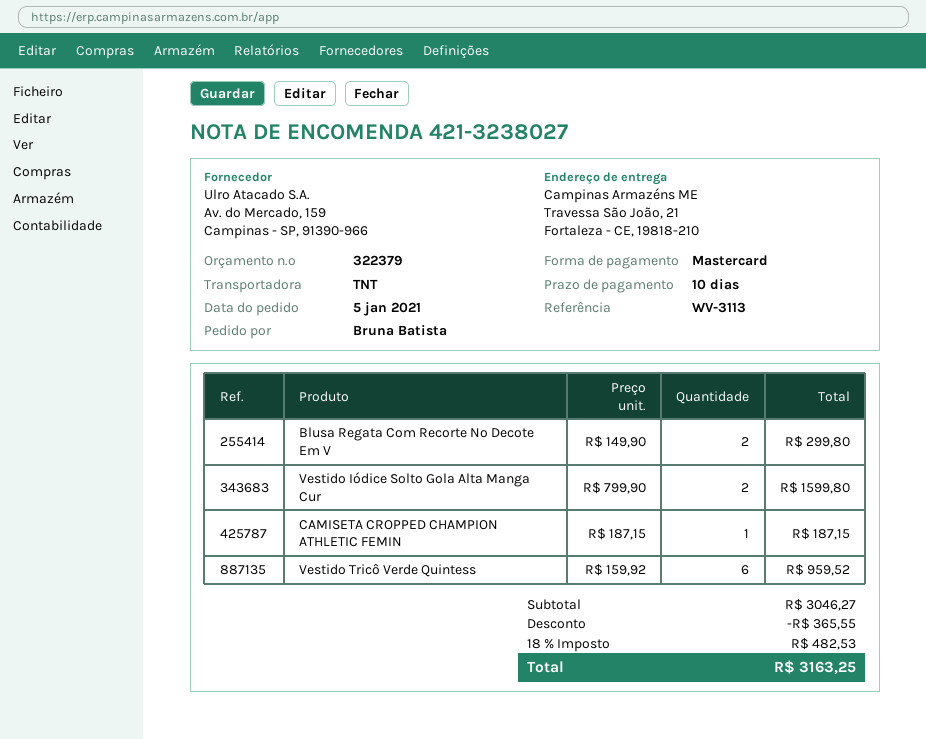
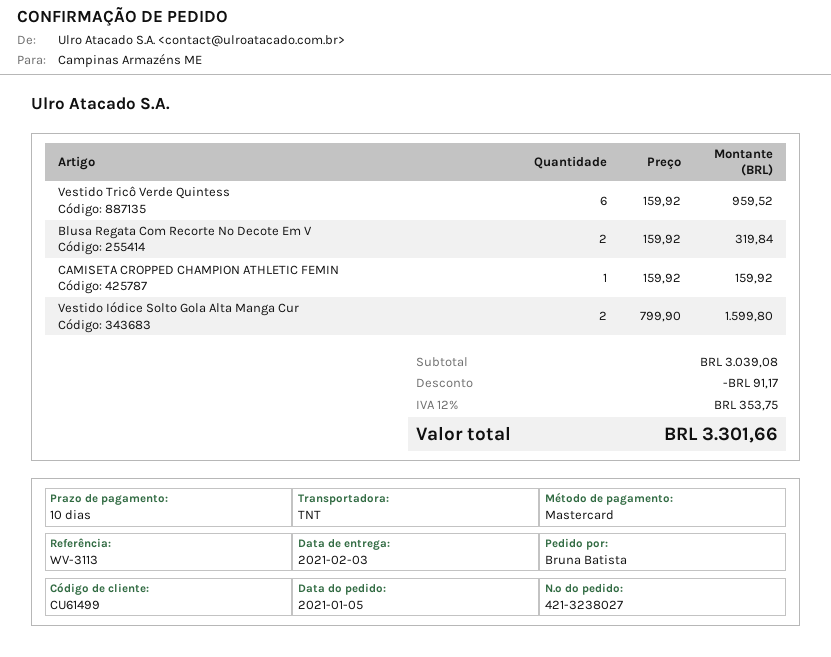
Blusa Regata Com Recorte No Decote Em V: 2 x 149.90 = 299.80 -> 2 x 159.92 = 319.84
CAMISETA CROPPED CHAMPION ATHLETIC FEMIN: 1 x 187.15 = 187.15 -> 1 x 159.92 = 159.92
subtotal: 3046.27 -> 3039.08
discount: 365.55 -> 91.17
tax: 18% = 482.53 -> 12% = 353.75
total: 3163.25 -> 3301.66

